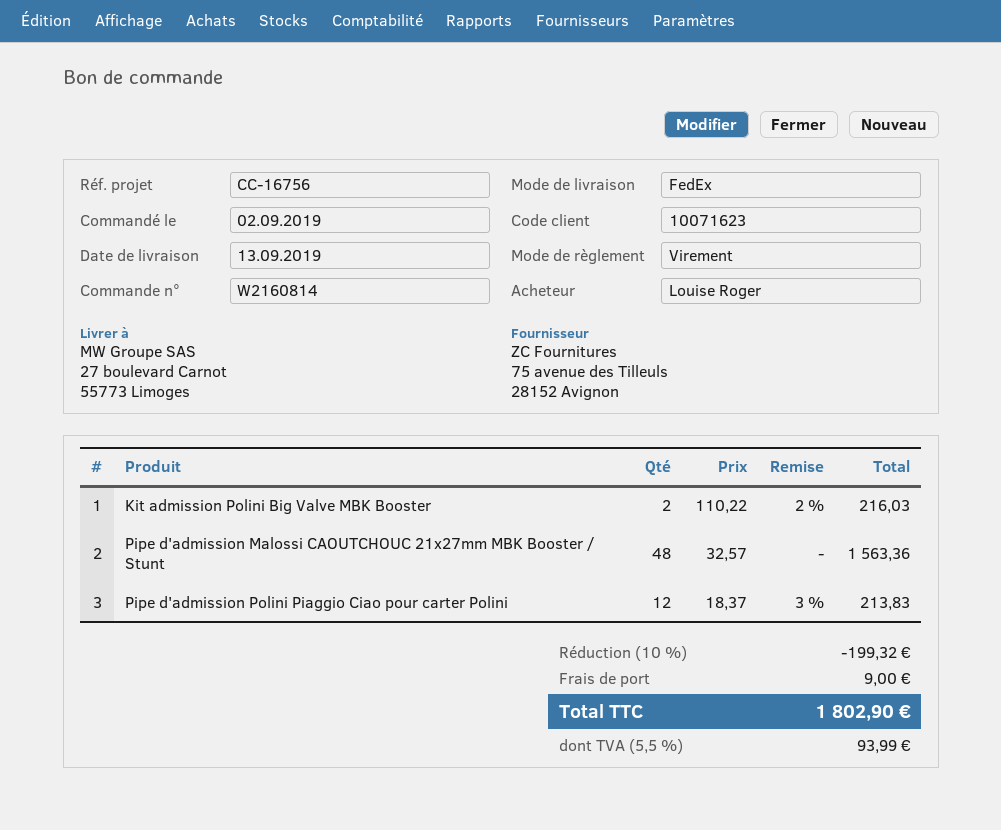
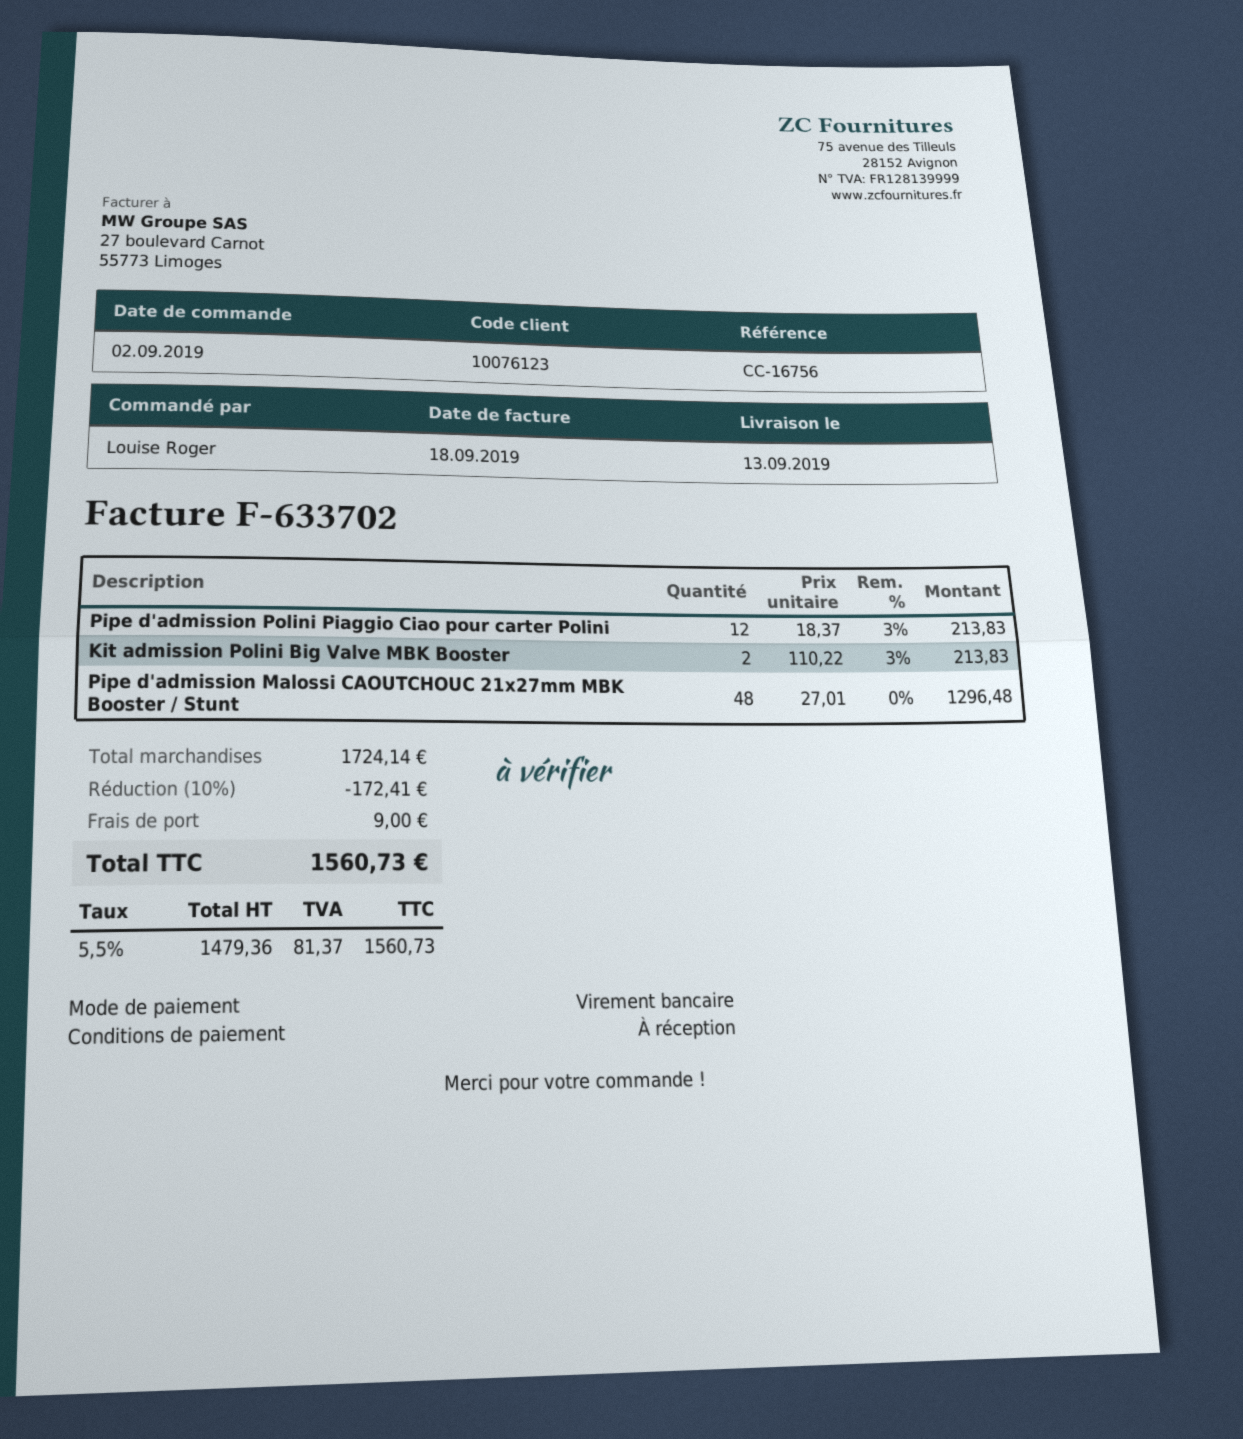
customer number: 10071623 -> 10076123
Kit admission Polini Big Valve MBK Booster: 2 x 110.22 - 2% = 216.03 -> 2 x 110.22 - 3% = 213.83
Pipe d'admission Malossi CAOUTCHOUC 21x27mm MBK Booster / Stunt: 48 x 32.57 = 1563.36 -> 48 x 27.01 = 1296.48
discount: 10% = 199.32 -> 10% = 172.41
tax: 5.5% = 93.99 -> 5.5% = 81.37
total: 1802.90 -> 1560.73

